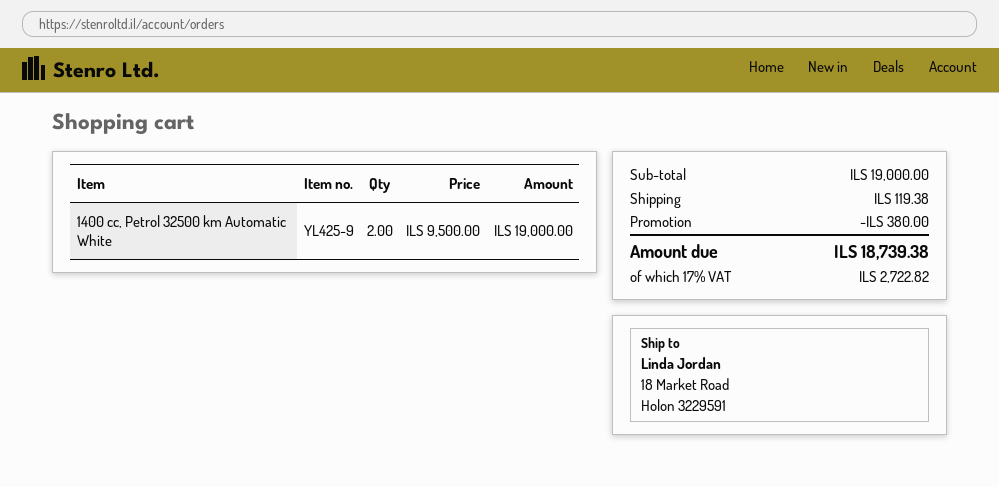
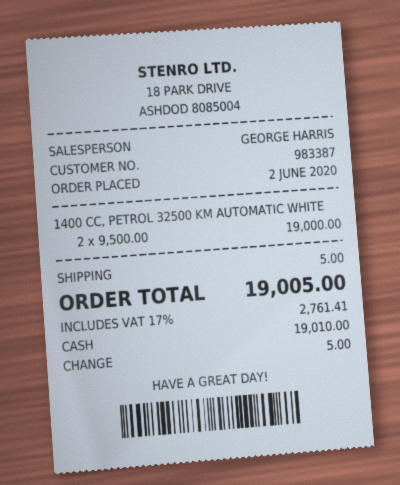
discount: 380.00 -> none
shipping: 119.38 -> 5.00
tax: 17% = 2722.82 -> 17% = 2761.41
total: 18739.38 -> 19005.00

